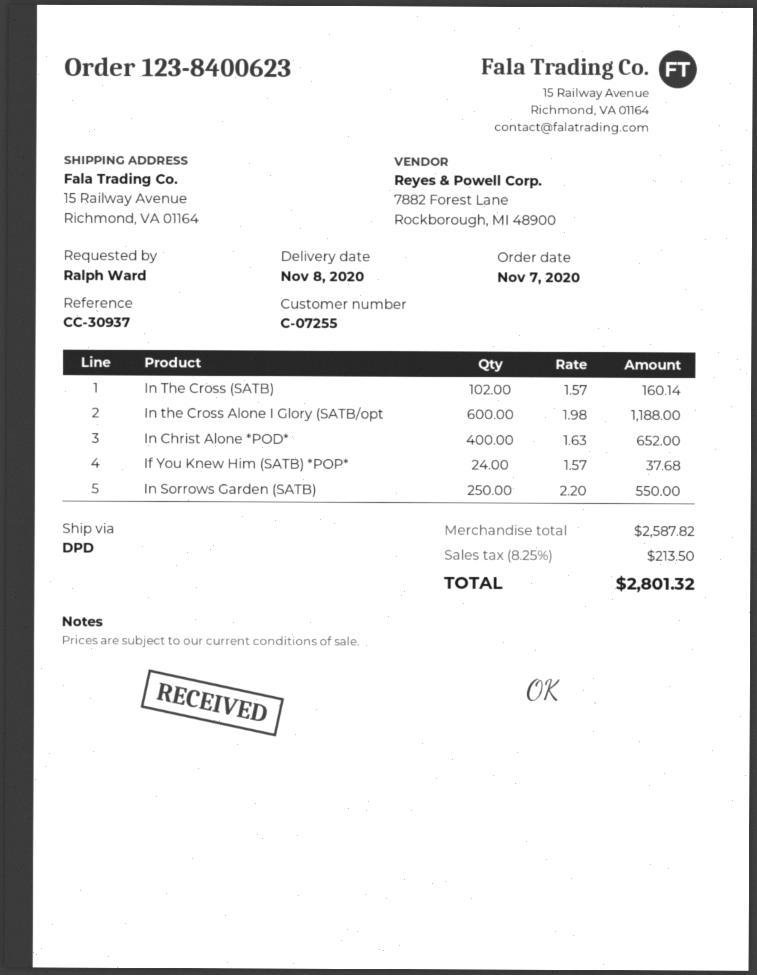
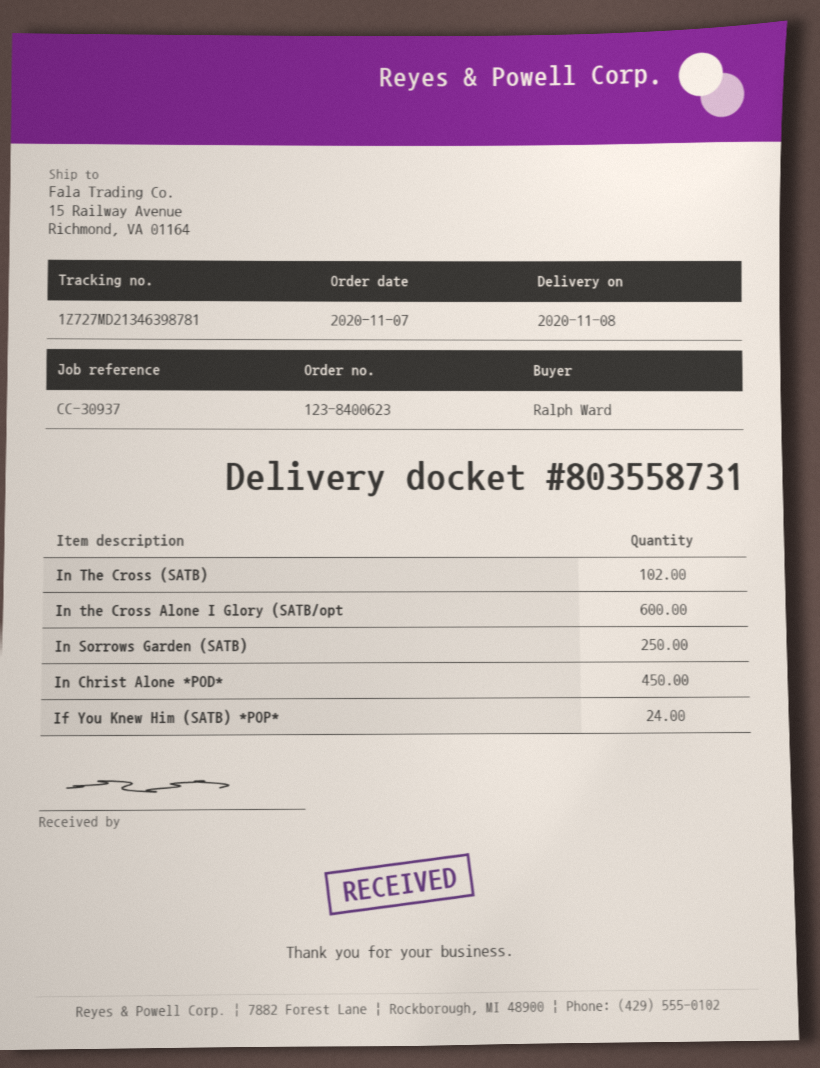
In Christ Alone *POD*: 400 -> 450

